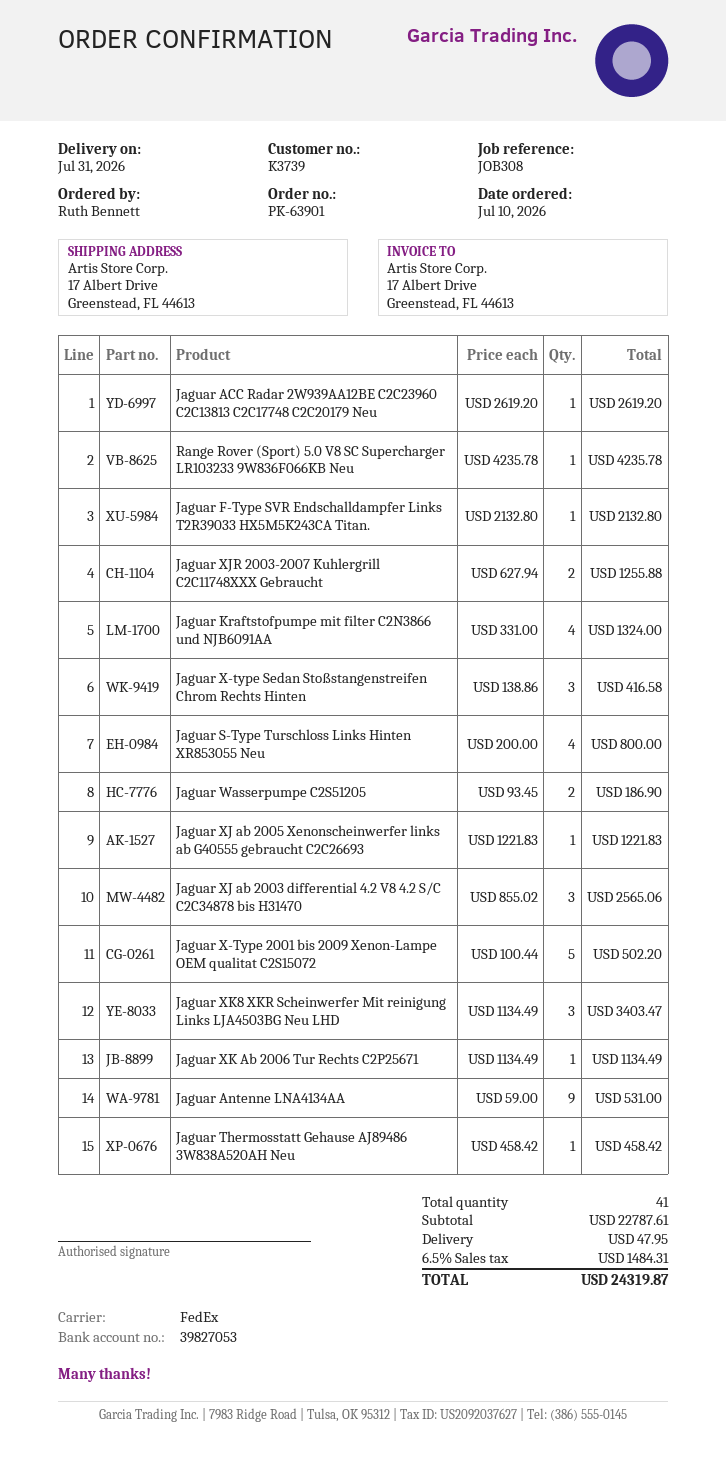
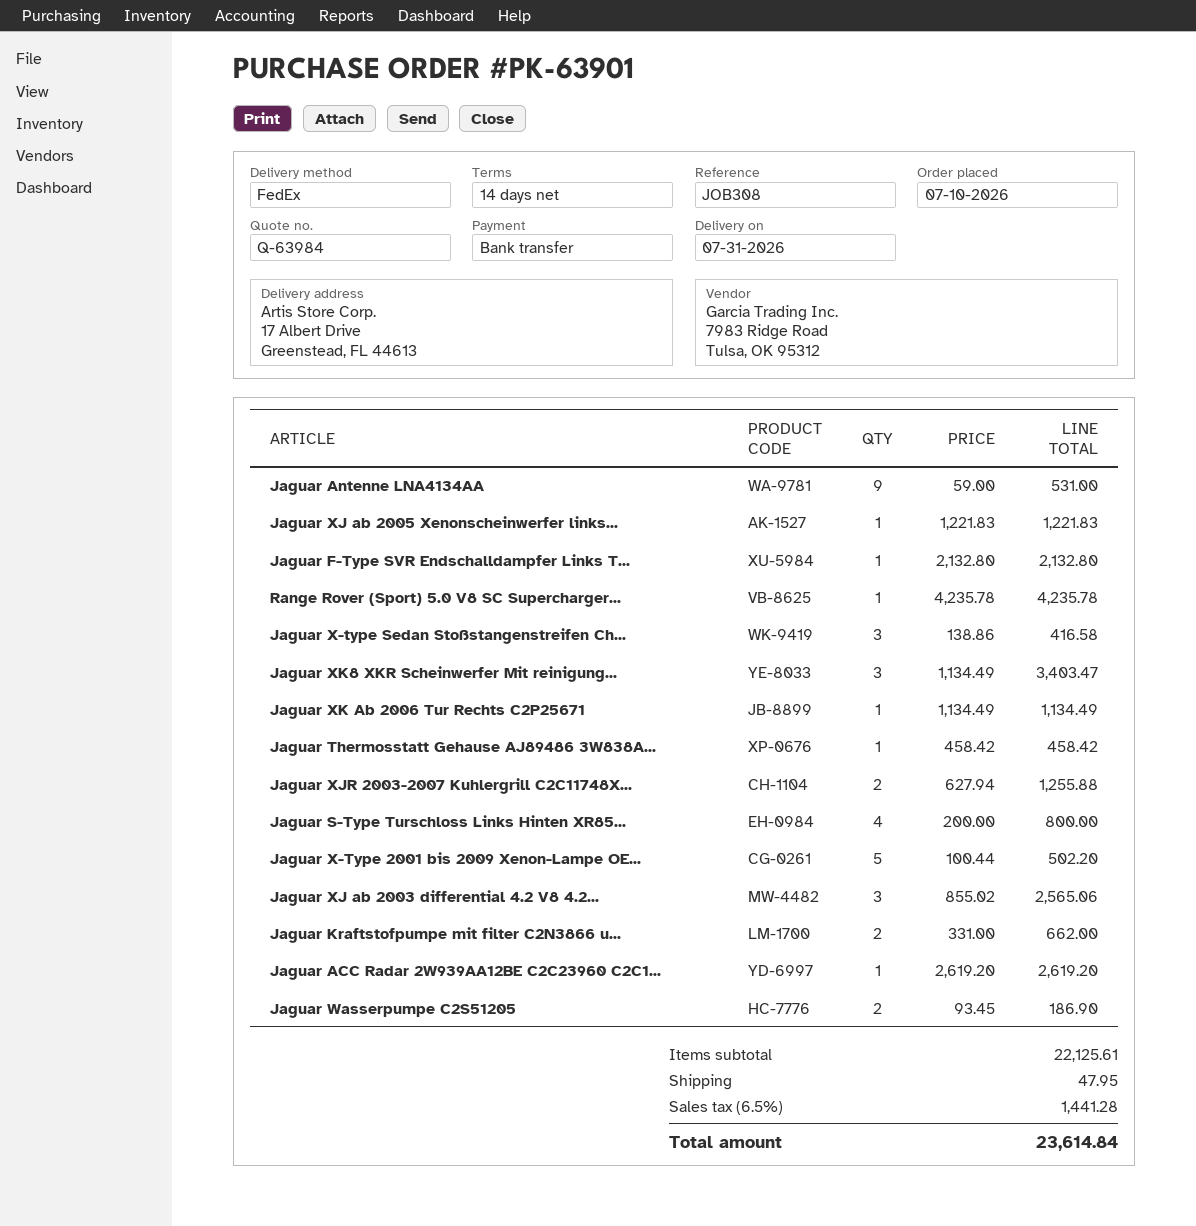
Jaguar Kraftstofpumpe mit filter C2N3866 und NJB6091AA: 4 x 331.00 = 1324.00 -> 2 x 331.00 = 662.00
subtotal: 22787.61 -> 22125.61
tax: 6.5% = 1484.31 -> 6.5% = 1441.28
total: 24319.87 -> 23614.84

